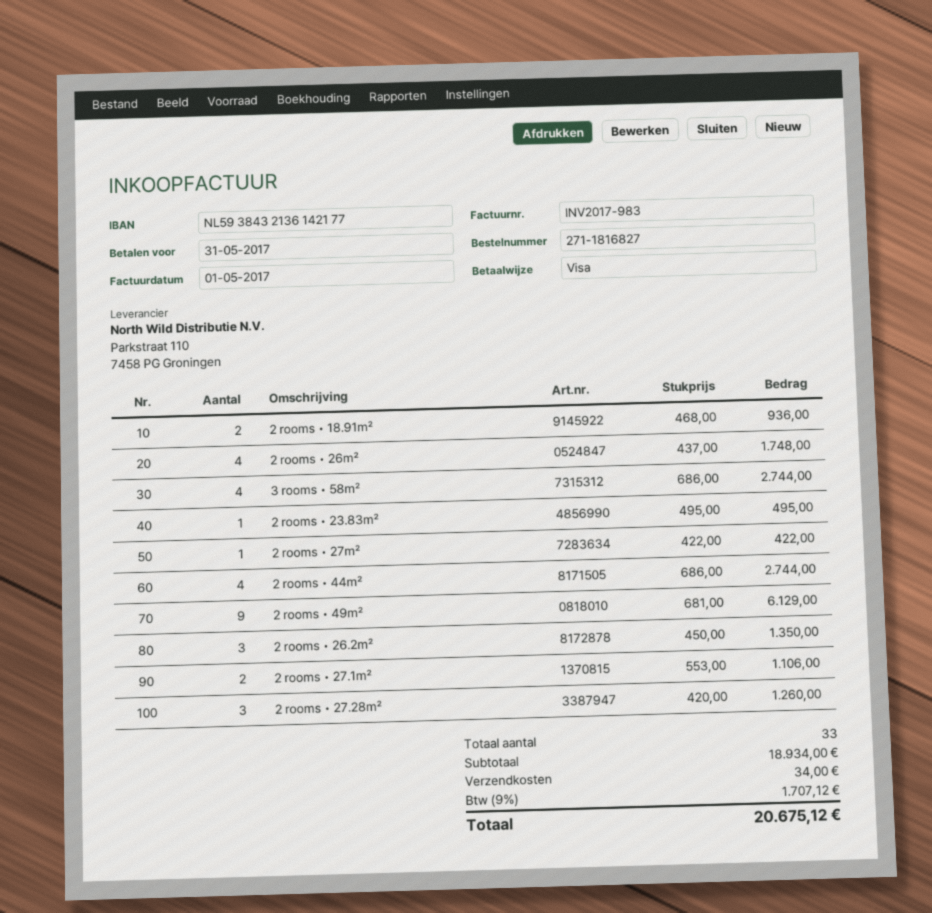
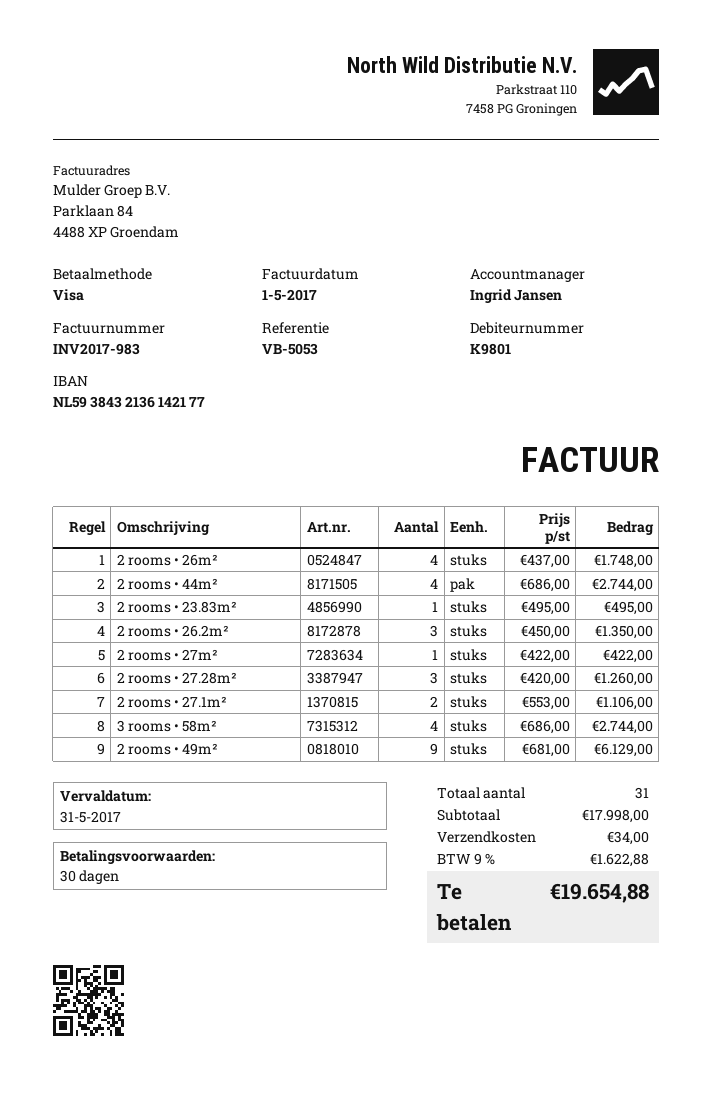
2 rooms • 18.91m²: 2 x 468.00 = 936.00 -> none
total quantity: 33 -> 31
subtotal: 18934.00 -> 17998.00
tax: 9% = 1707.12 -> 9% = 1622.88
total: 20675.12 -> 19654.88

